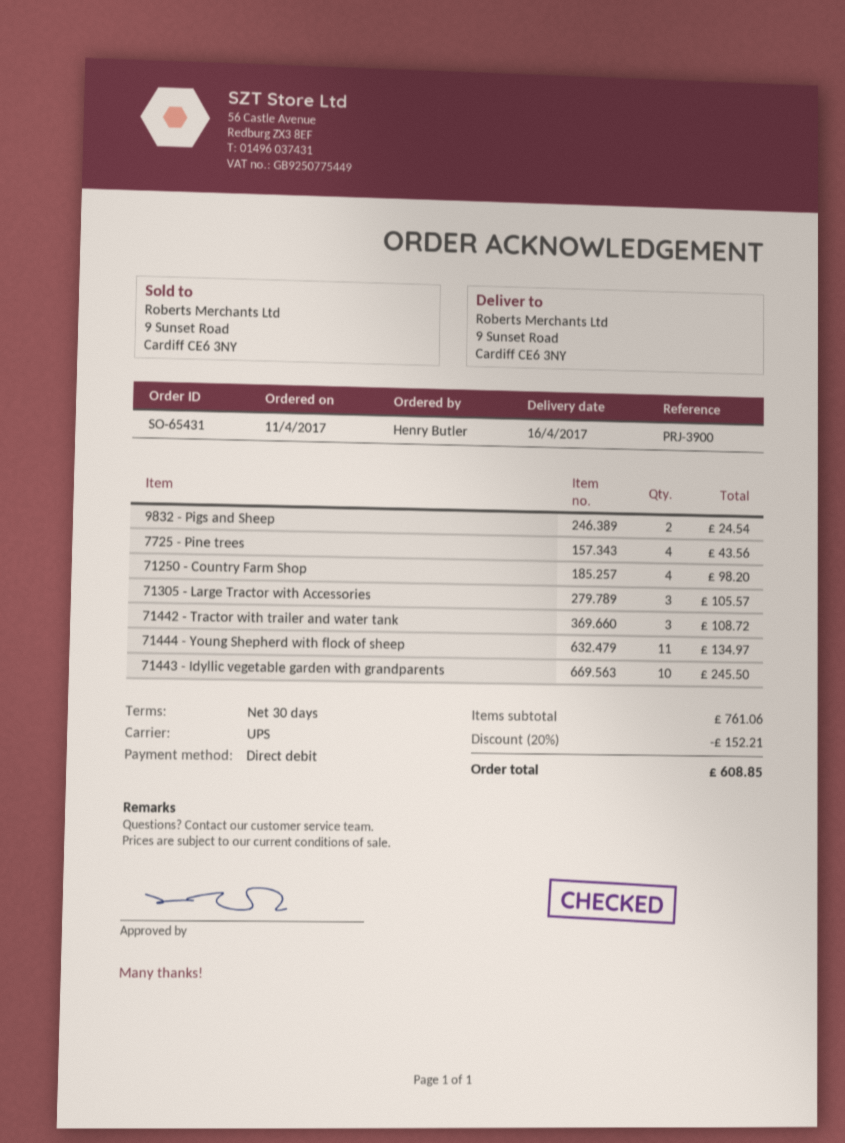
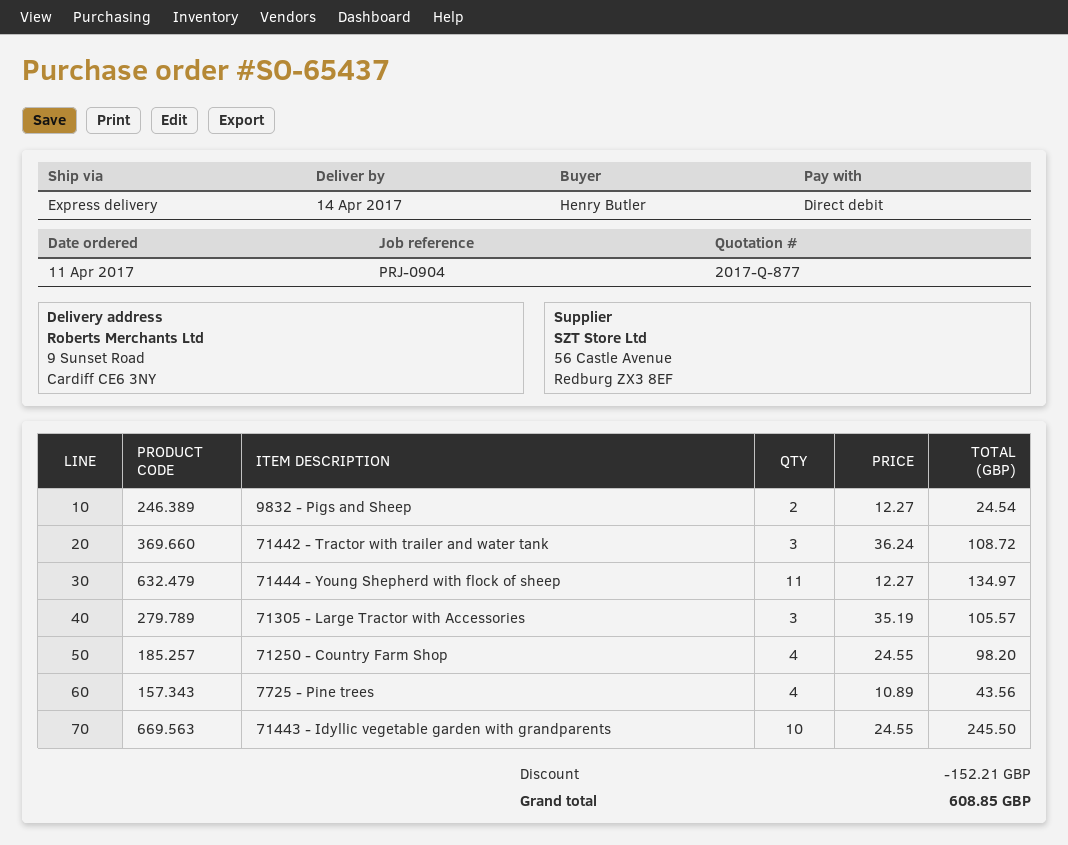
order number: SO-65431 -> SO-65437
delivery date: 2017-04-16 -> 2017-04-14
reference: PRJ-3900 -> PRJ-0904
shipping method: UPS -> express

